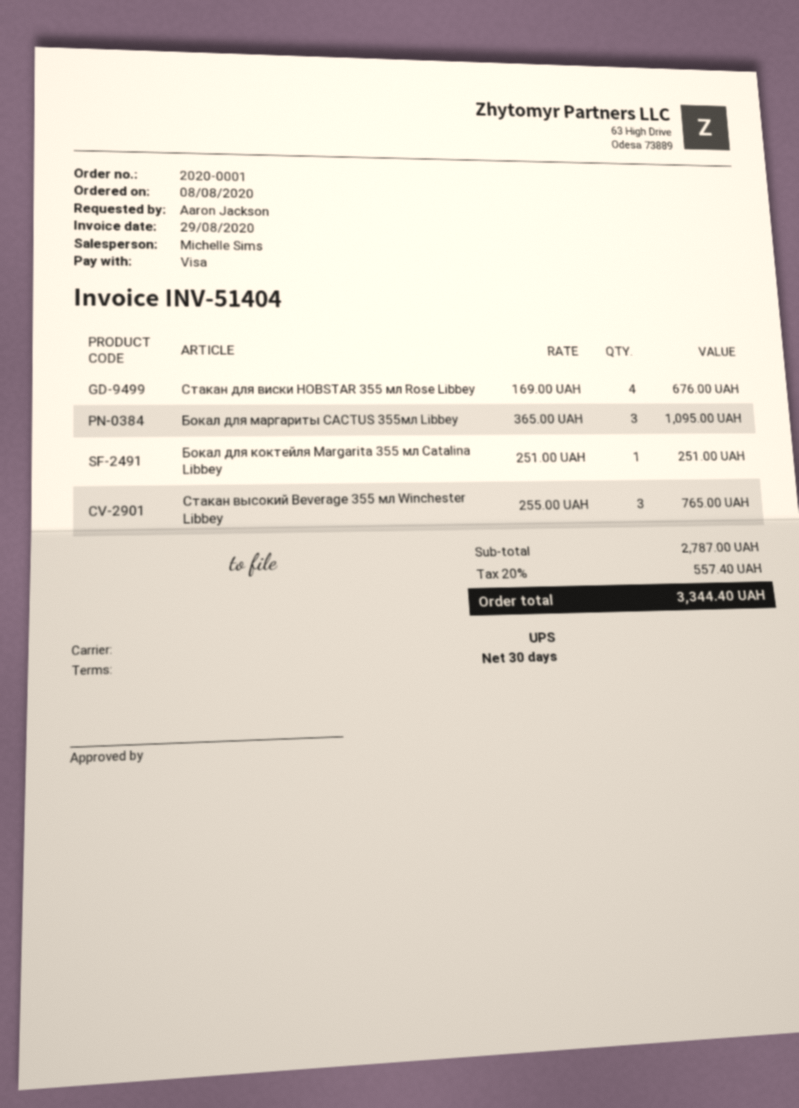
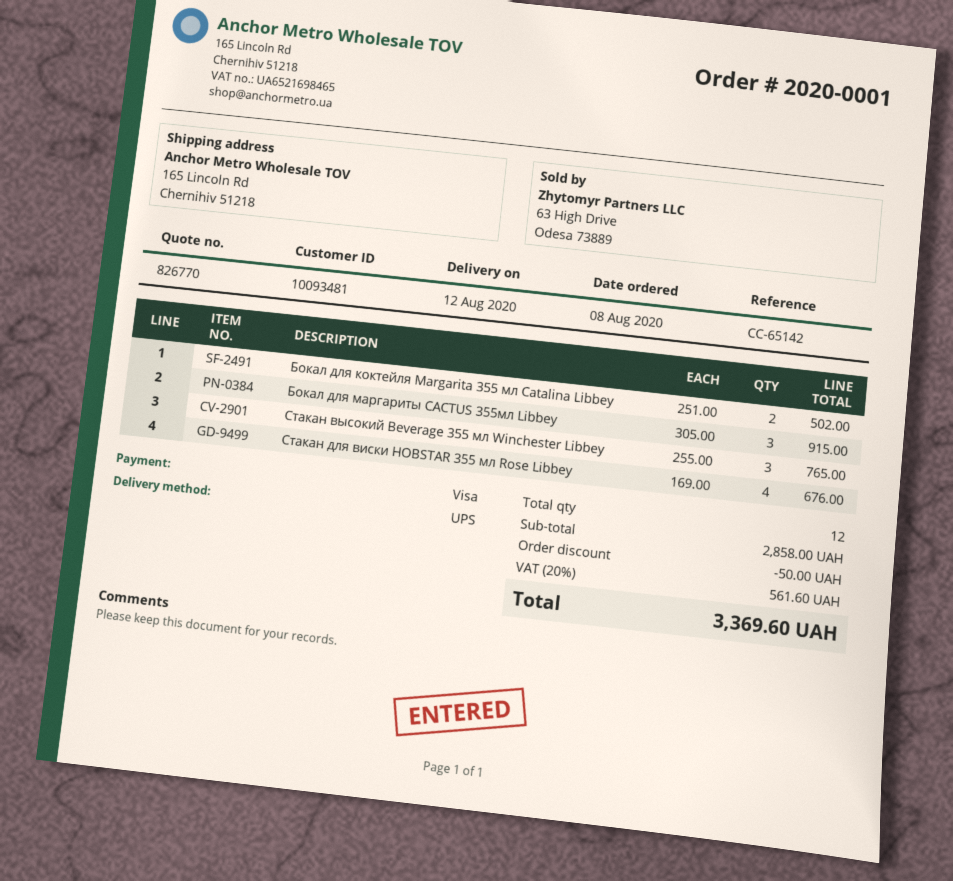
Бокал для маргариты CACTUS 355мл Libbey: 3 x 365.00 = 1095.00 -> 3 x 305.00 = 915.00
Бокал для коктейля Margarita 355 мл Catalina Libbey: 1 x 251.00 = 251.00 -> 2 x 251.00 = 502.00
subtotal: 2787.00 -> 2858.00
discount: none -> 50.00
tax: 20% = 557.40 -> 20% = 561.60
total: 3344.40 -> 3369.60

